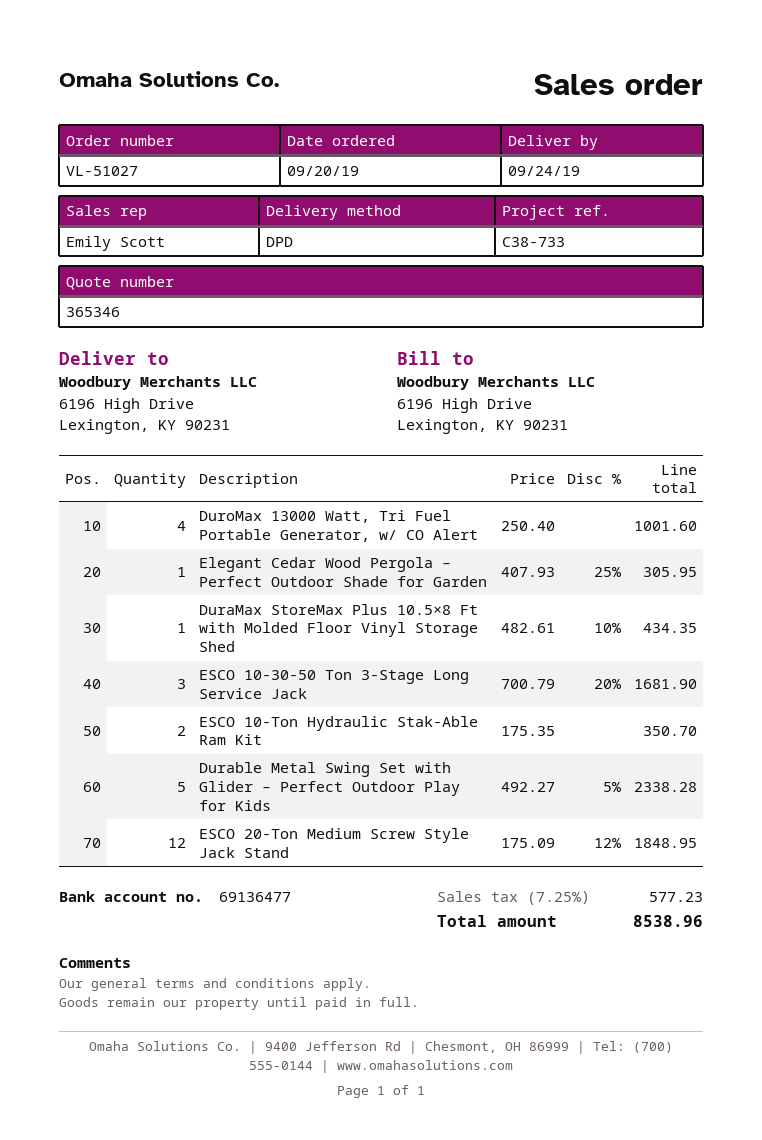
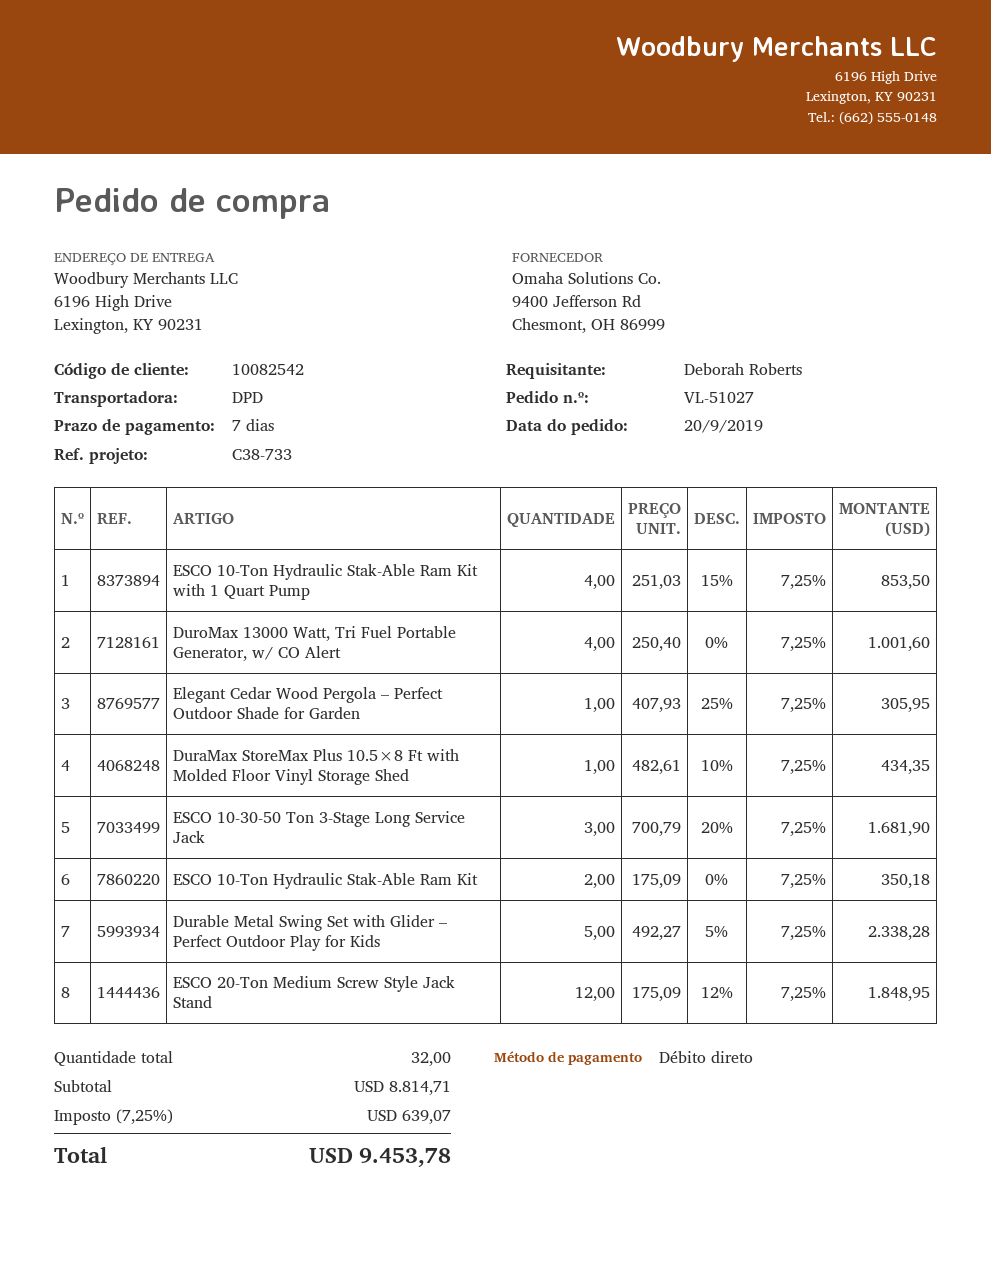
ESCO 10-Ton Hydraulic Stak-Able Ram Kit: 2 x 175.35 = 350.70 -> 2 x 175.09 = 350.18
ESCO 10-Ton Hydraulic Stak-Able Ram Kit with 1 Quart Pump: none -> 4 x 251.03 - 15% = 853.50
tax: 7.25% = 577.23 -> 7.25% = 639.07
total: 8538.96 -> 9453.78

